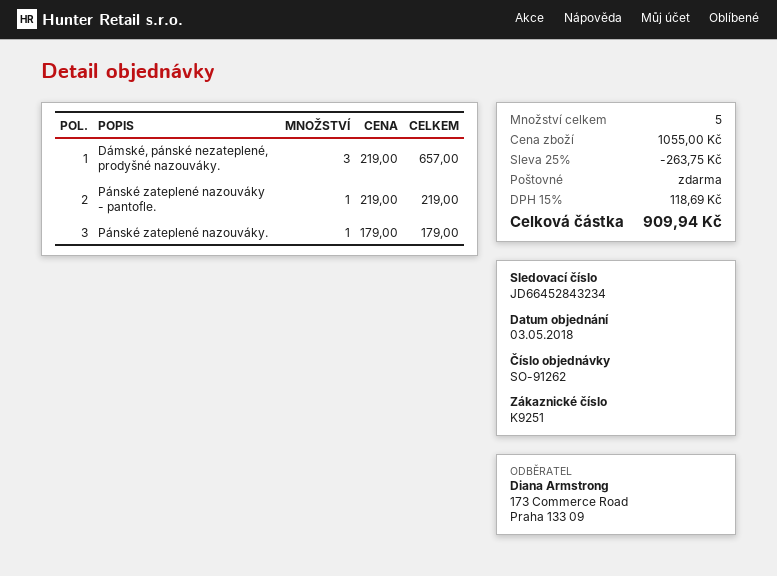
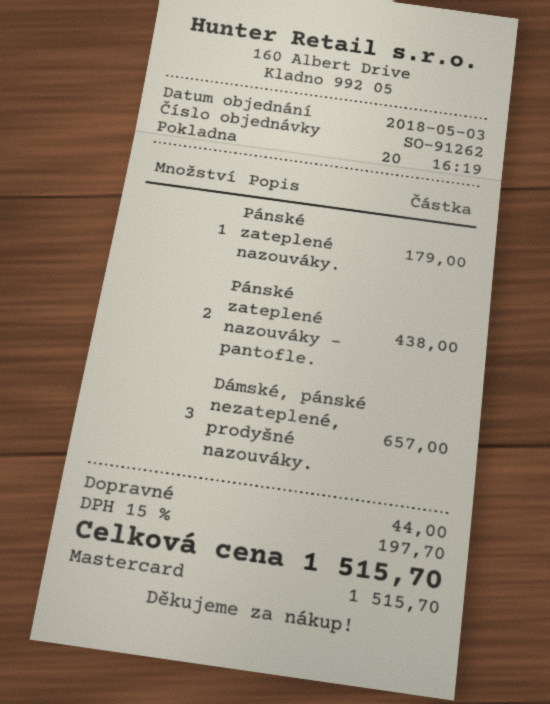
Pánské zateplené nazouváky - pantofle.: 1 for 219.00 -> 2 for 438.00
discount: 25% = 263.75 -> none
shipping: 0.00 -> 44.00
tax: 15% = 118.69 -> 15% = 197.70
total: 909.94 -> 1515.70

